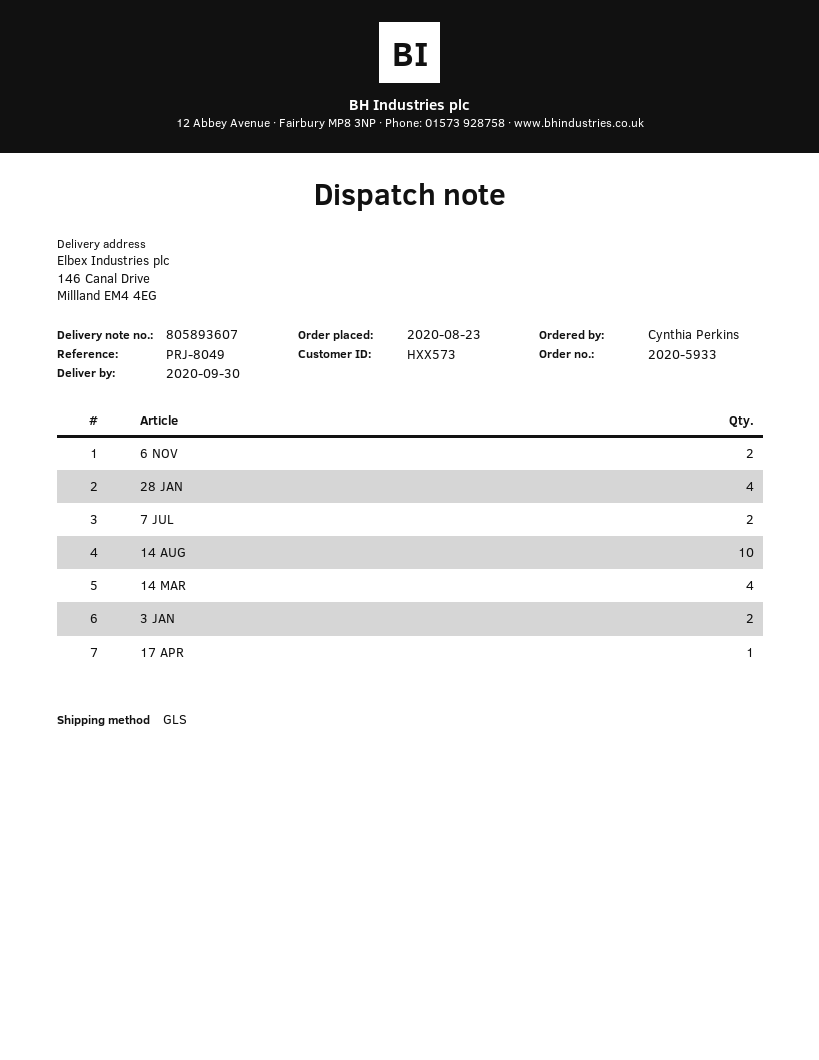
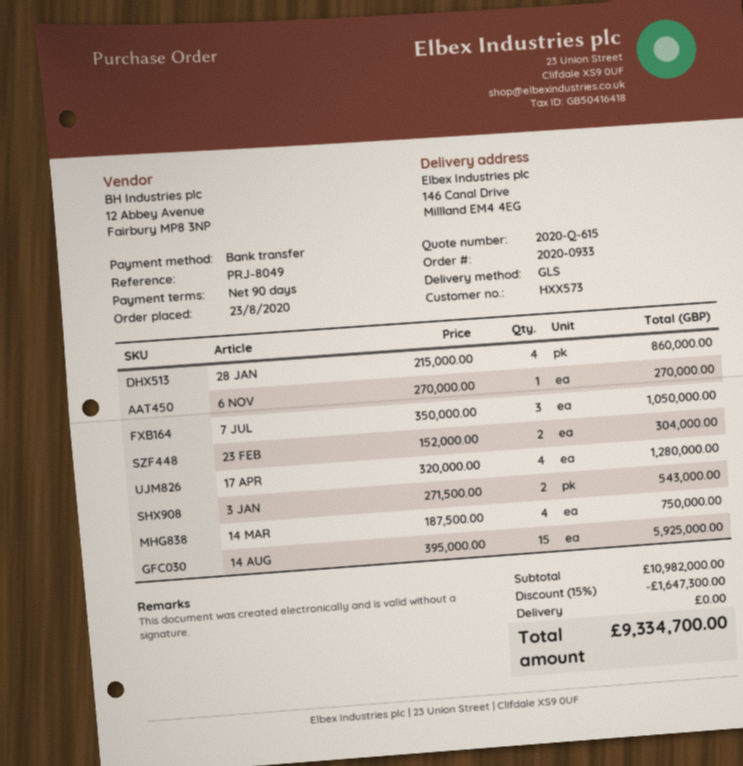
order number: 2020-5933 -> 2020-0933
6 NOV: 2 -> 1
7 JUL: 2 -> 3
14 AUG: 10 -> 15
17 APR: 1 -> 4
23 FEB: none -> 2

